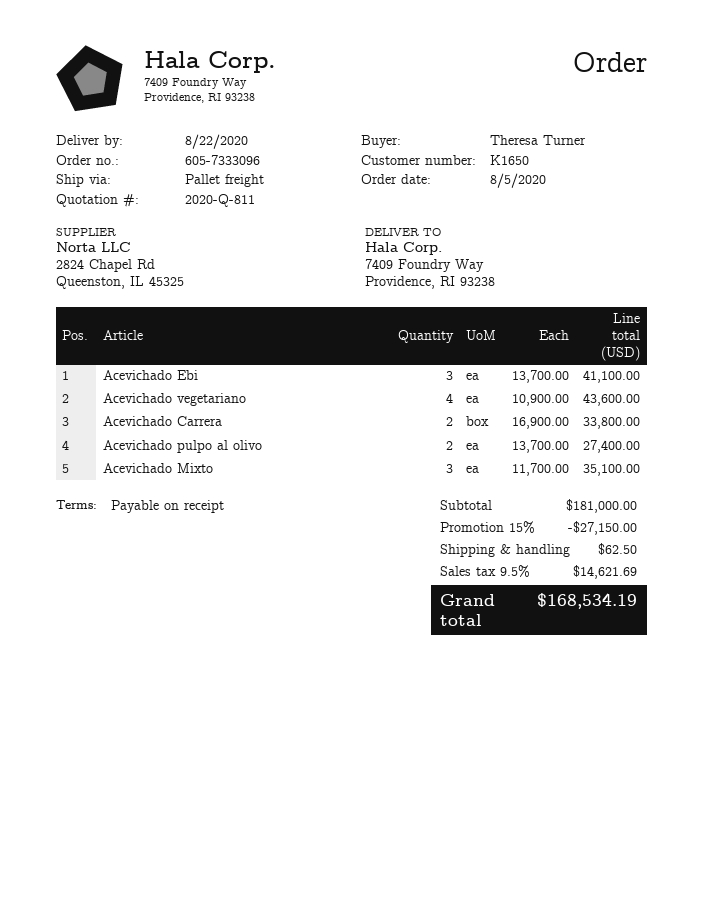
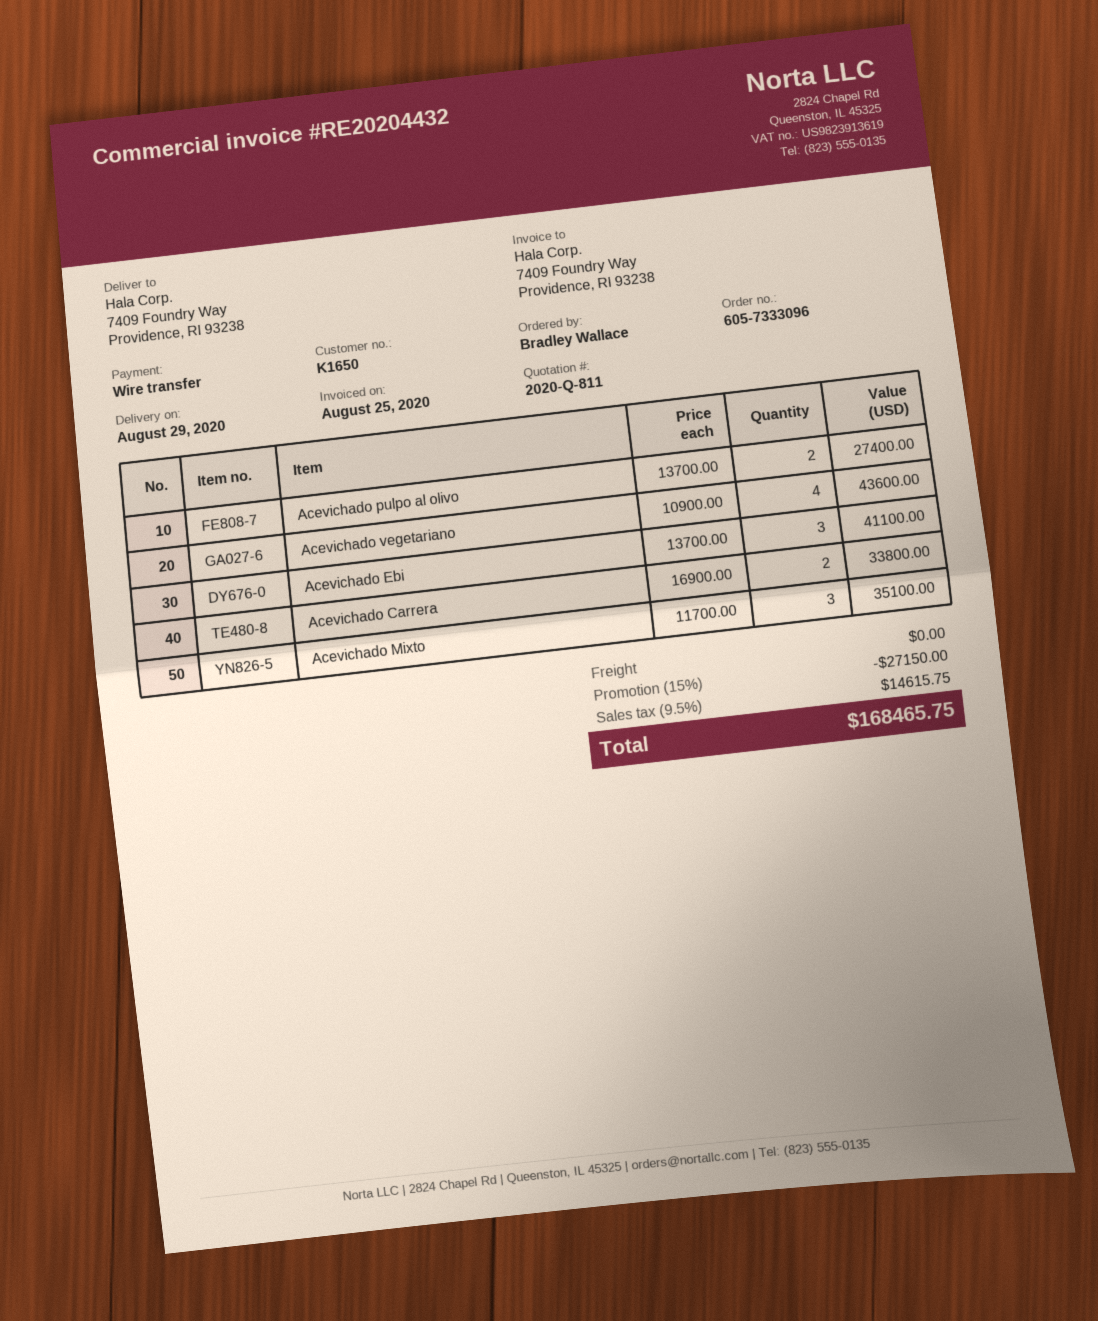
delivery date: 2020-08-22 -> 2020-08-29
ordered by: Theresa Turner -> Bradley Wallace
shipping: 62.50 -> 0.00
tax: 9.5% = 14621.69 -> 9.5% = 14615.75
total: 168534.19 -> 168465.75

